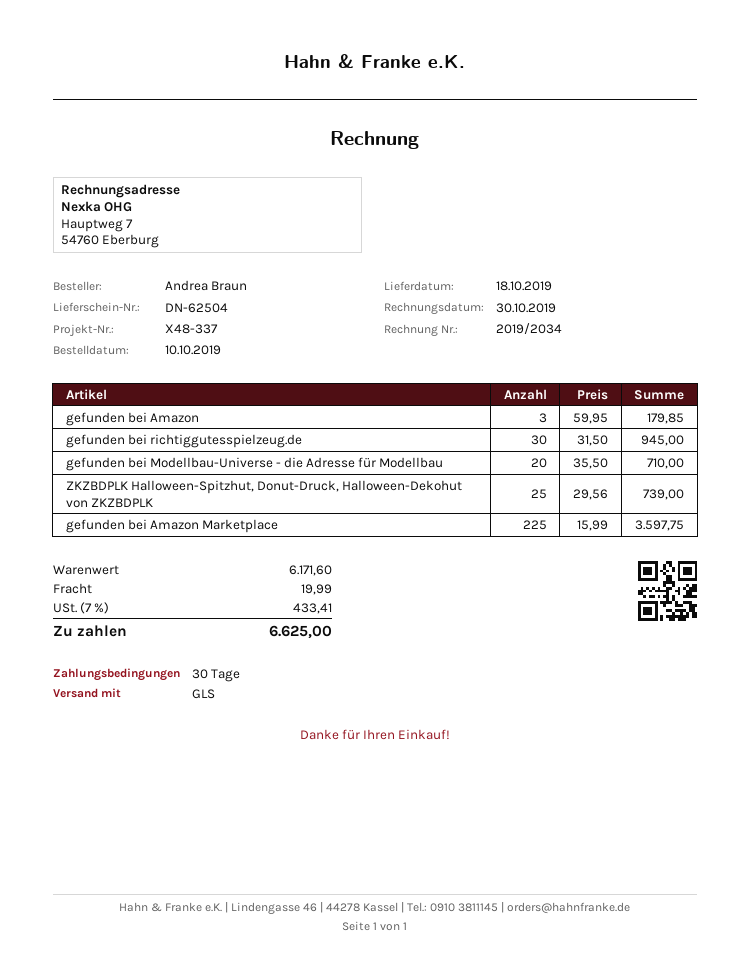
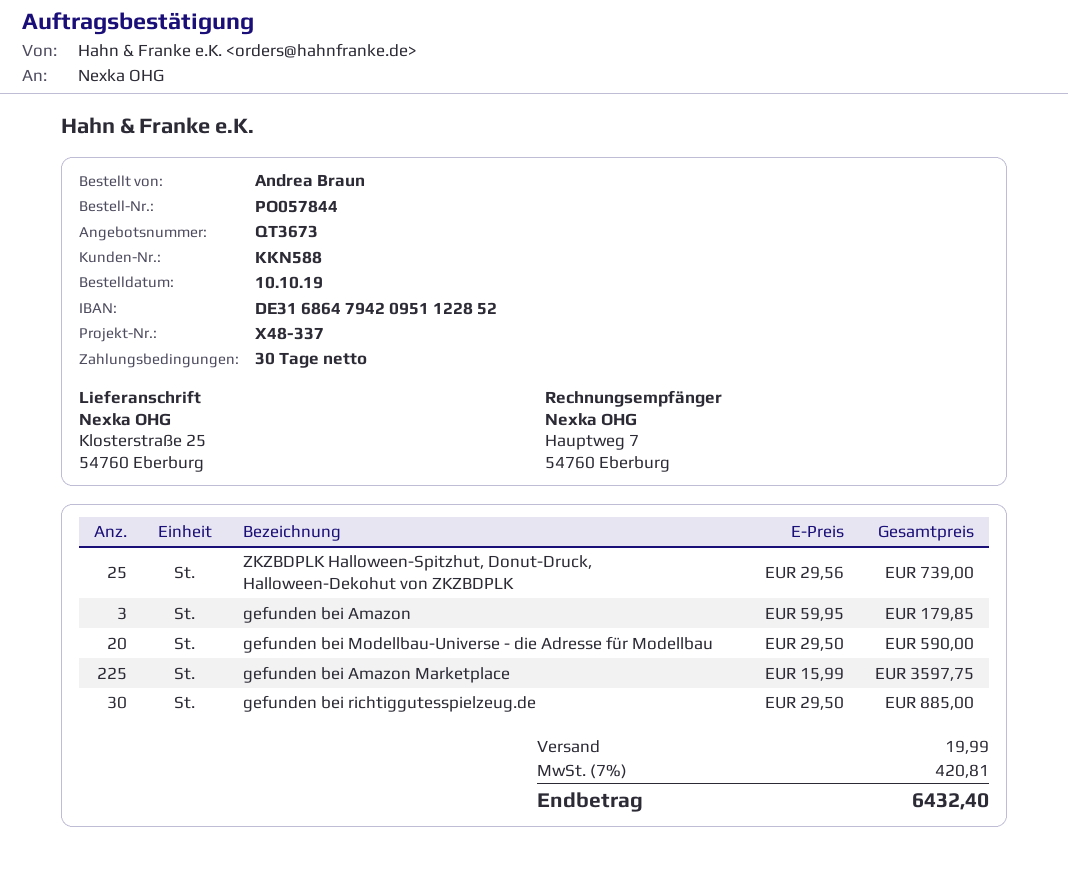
gefunden bei richtiggutesspielzeug.de: 30 x 31.50 = 945.00 -> 30 x 29.50 = 885.00
gefunden bei Modellbau-Universe - die Adresse für Modellbau: 20 x 35.50 = 710.00 -> 20 x 29.50 = 590.00
tax: 7% = 433.41 -> 7% = 420.81
total: 6625.00 -> 6432.40

